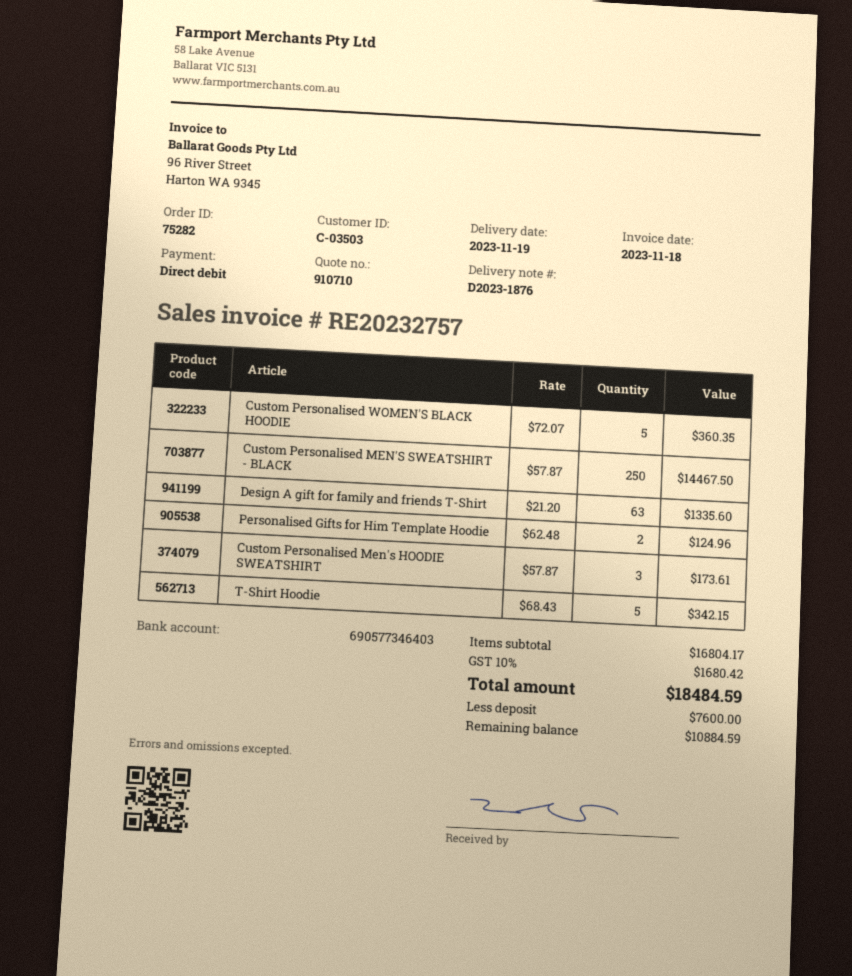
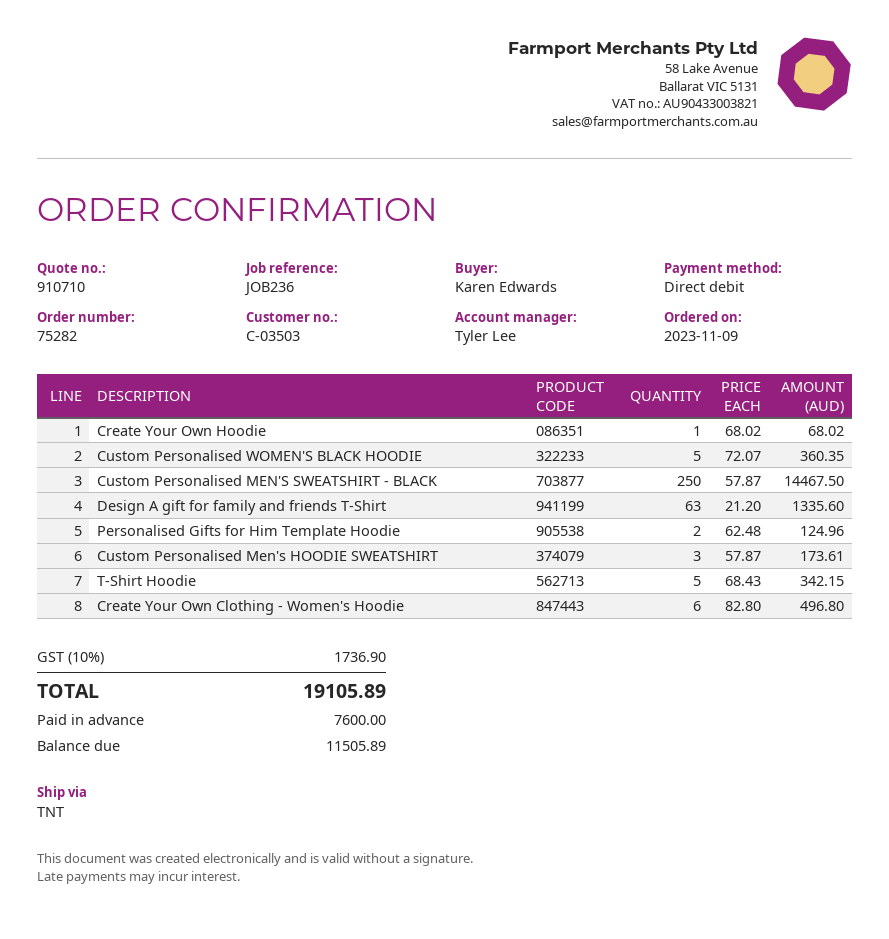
Create Your Own Hoodie: none -> 1 x 68.02 = 68.02
Create Your Own Clothing - Women's Hoodie: none -> 6 x 82.80 = 496.80
tax: 10% = 1680.42 -> 10% = 1736.90
total: 18484.59 -> 19105.89
balance: 10884.59 -> 11505.89

